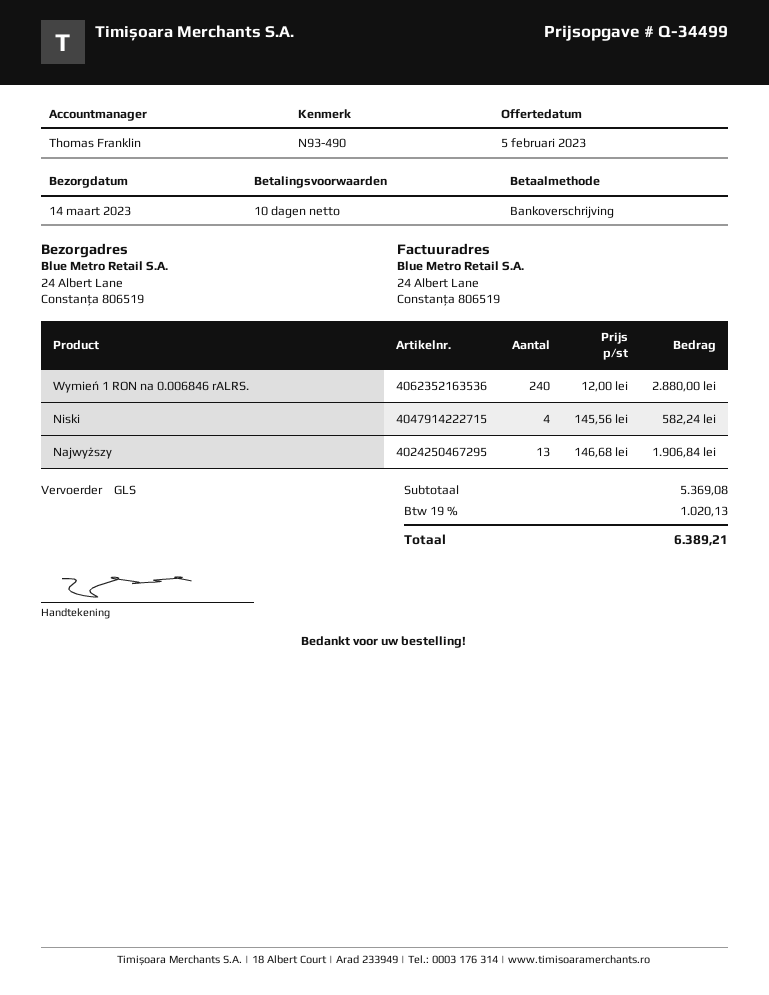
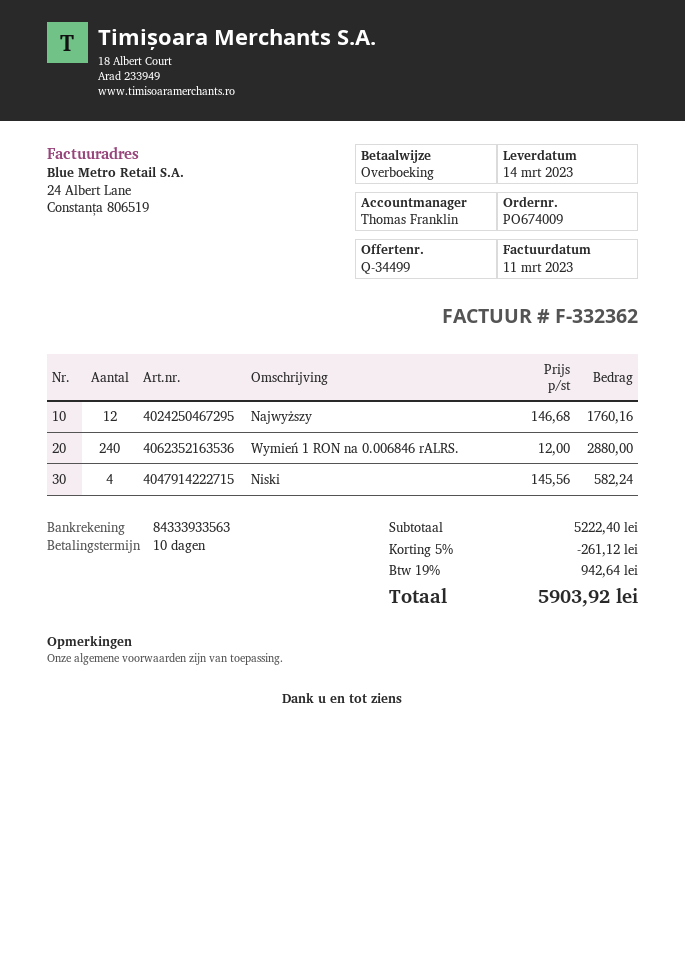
Najwyższy: 13 x 146.68 = 1906.84 -> 12 x 146.68 = 1760.16
subtotal: 5369.08 -> 5222.40
discount: none -> 5% = 261.12
tax: 19% = 1020.13 -> 19% = 942.64
total: 6389.21 -> 5903.92

